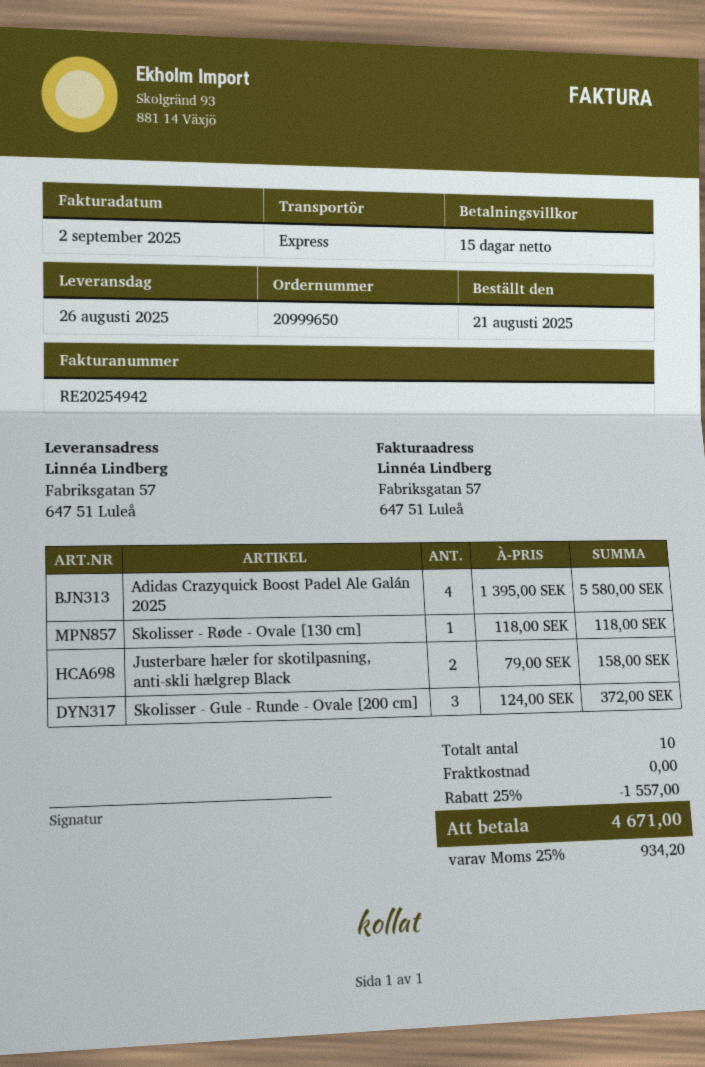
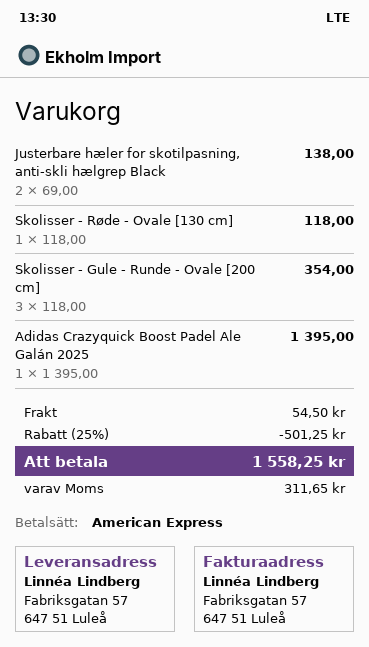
Adidas Crazyquick Boost Padel Ale Galán 2025: 4 x 1395.00 = 5580.00 -> 1 x 1395.00 = 1395.00
Justerbare hæler for skotilpasning, anti-skli hælgrep Black: 2 x 79.00 = 158.00 -> 2 x 69.00 = 138.00
Skolisser - Gule - Runde - Ovale [200 cm]: 3 x 124.00 = 372.00 -> 3 x 118.00 = 354.00
discount: 25% = 1557.00 -> 25% = 501.25
shipping: 0.00 -> 54.50
tax: 934.20 -> 311.65
total: 4671.00 -> 1558.25

